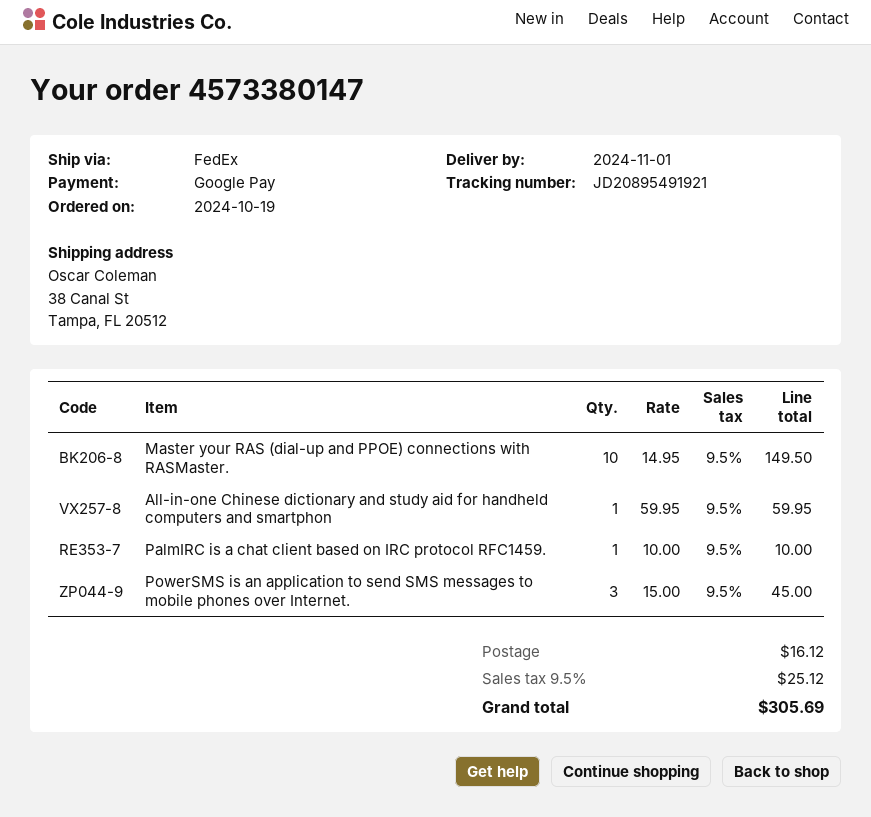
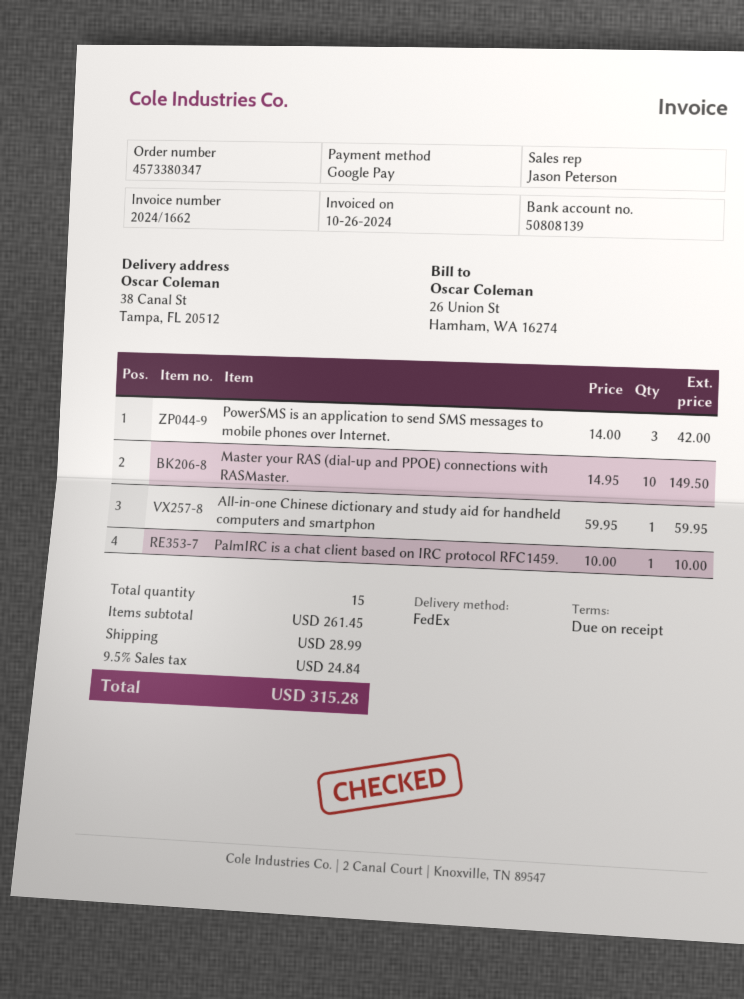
order number: 4573380147 -> 4573380347
PowerSMS is an application to send SMS messages to mobile phones over Internet.: 3 x 15.00 = 45.00 -> 3 x 14.00 = 42.00
shipping: 16.12 -> 28.99
tax: 9.5% = 25.12 -> 9.5% = 24.84
total: 305.69 -> 315.28

